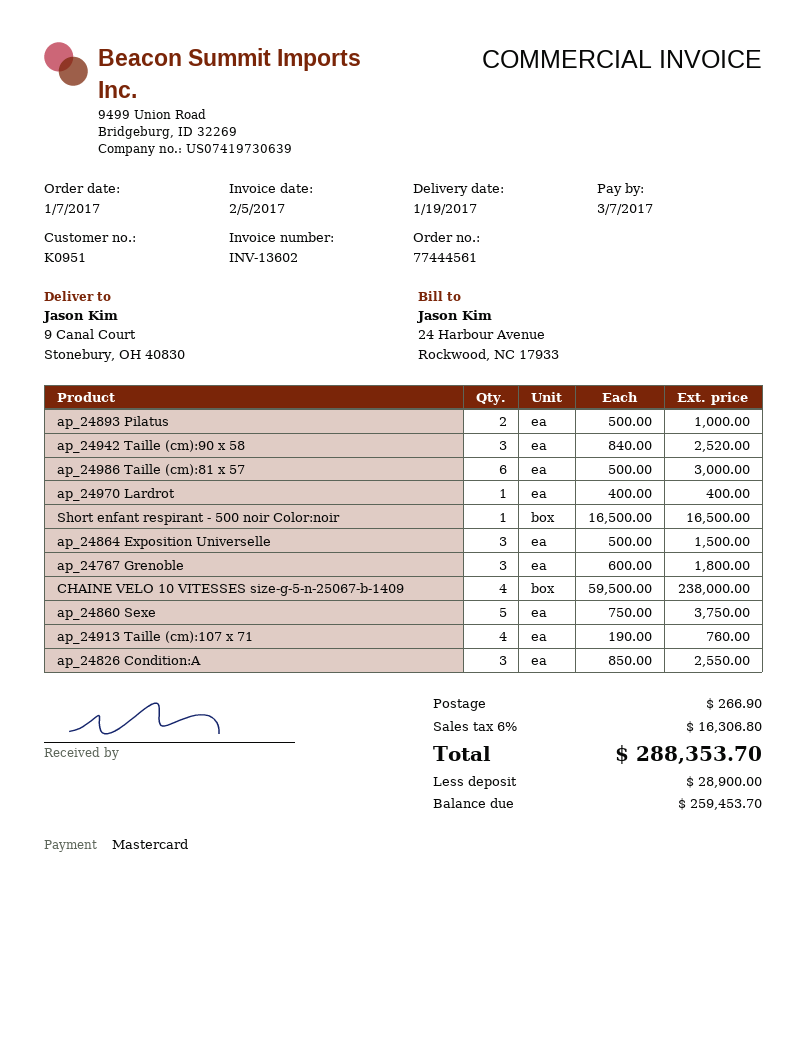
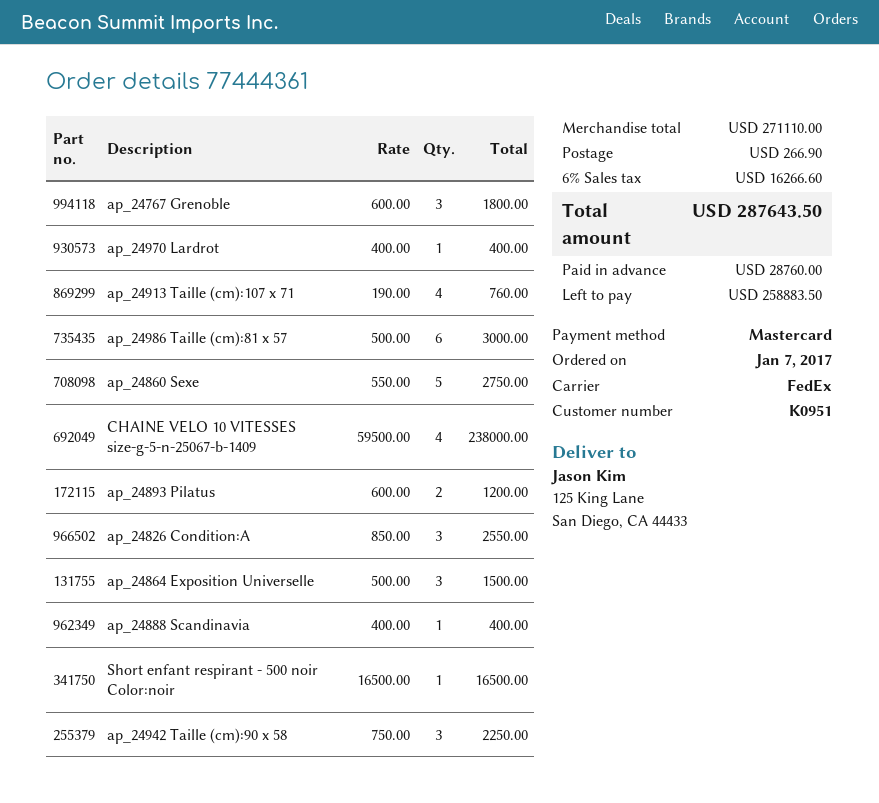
order number: 77444561 -> 77444361
ship to: 9 Canal Court, Stonebury, OH 40830 -> 125 King Lane, San Diego, CA 44433
ap_24893 Pilatus: 2 x 500.00 = 1000.00 -> 2 x 600.00 = 1200.00
ap_24942 Taille (cm):90 x 58: 3 x 840.00 = 2520.00 -> 3 x 750.00 = 2250.00
ap_24860 Sexe: 5 x 750.00 = 3750.00 -> 5 x 550.00 = 2750.00
ap_24888 Scandinavia: none -> 1 x 400.00 = 400.00
tax: 6% = 16306.80 -> 6% = 16266.60
total: 288353.70 -> 287643.50
deposit: 28900.00 -> 28760.00
balance: 259453.70 -> 258883.50

